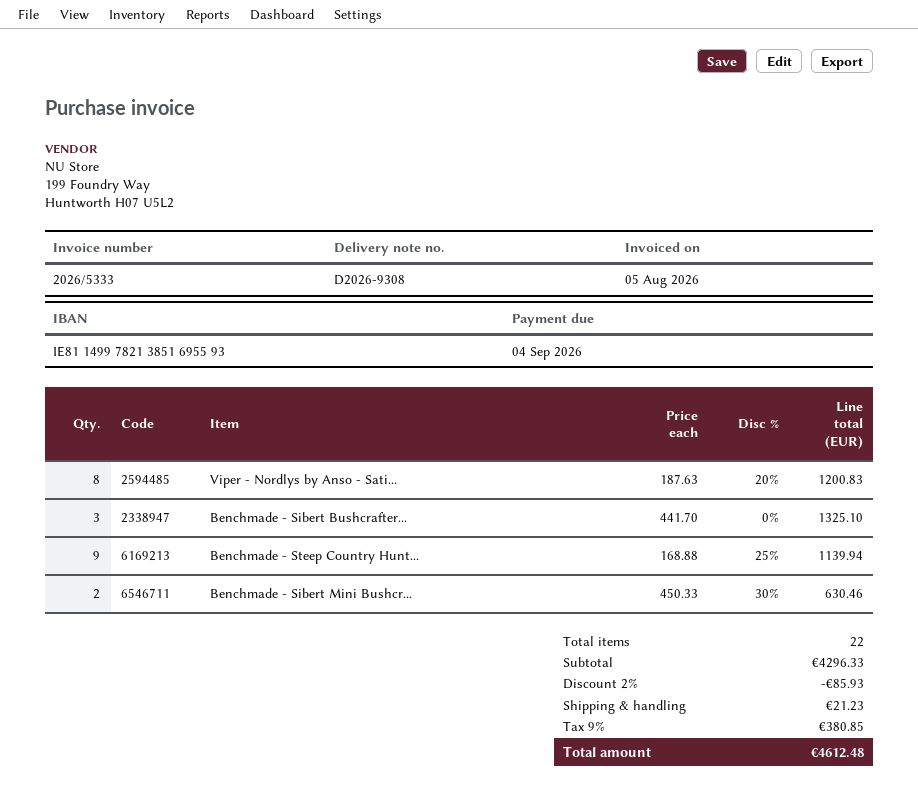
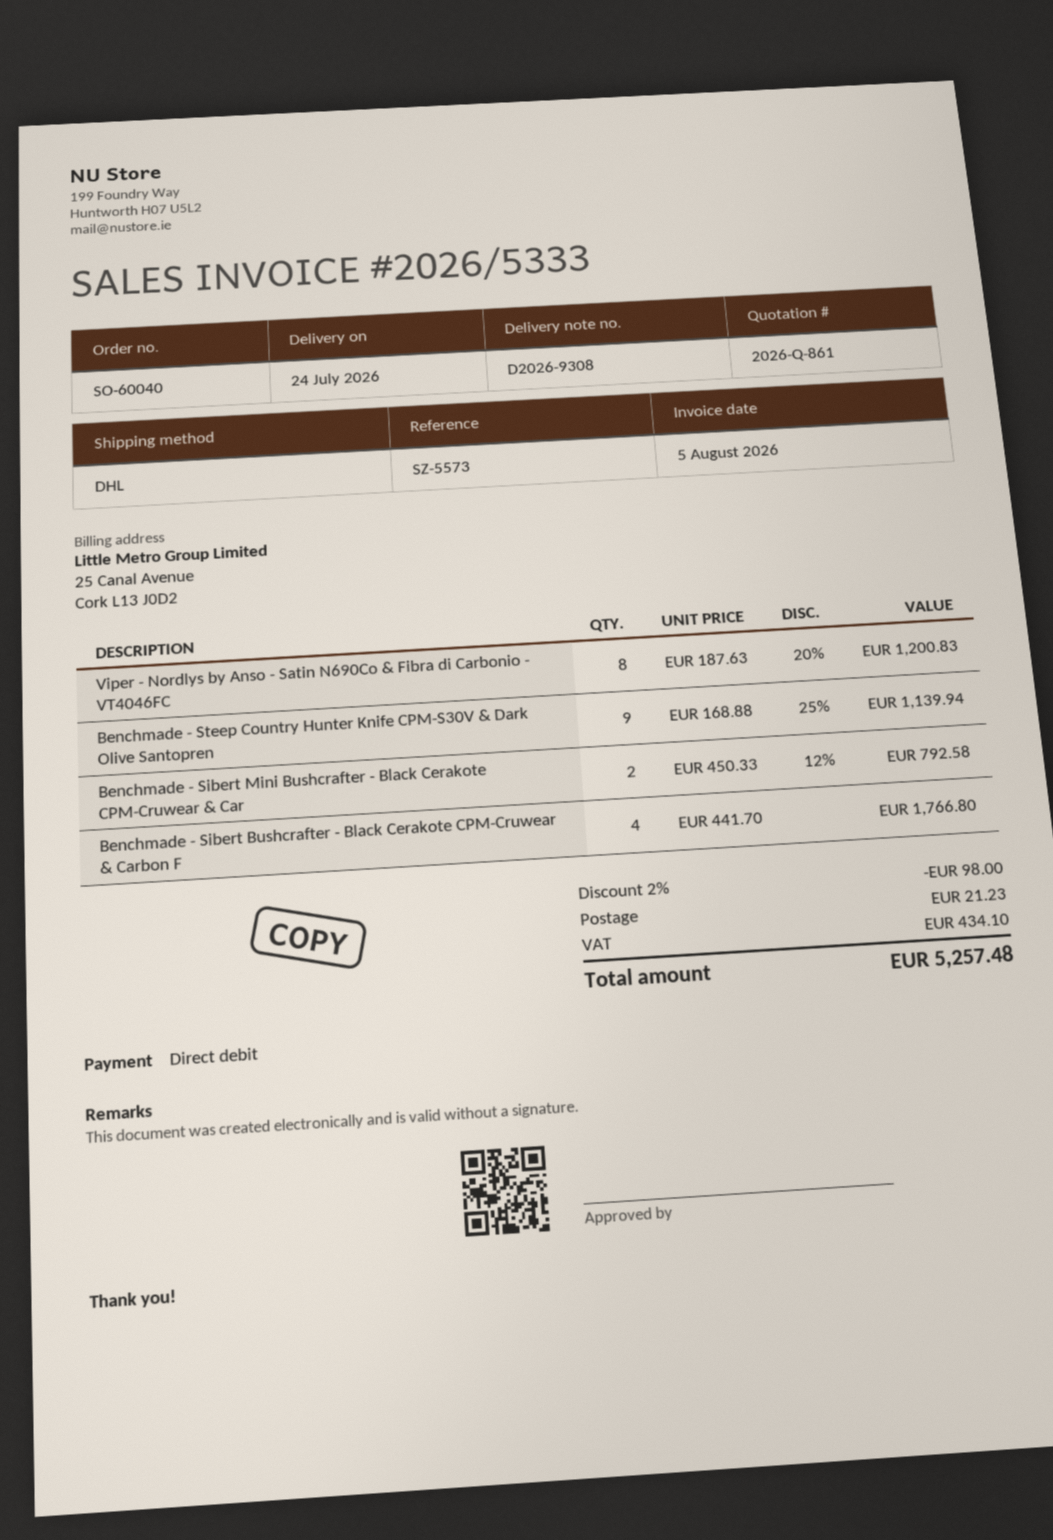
Benchmade - Sibert Bushcrafter...: 3 x 441.70 = 1325.10 -> 4 x 441.70 = 1766.80
Benchmade - Sibert Mini Bushcr...: 2 x 450.33 - 30% = 630.46 -> 2 x 450.33 - 12% = 792.58
discount: 2% = 85.93 -> 2% = 98.00
tax: 380.85 -> 434.10
total: 4612.48 -> 5257.48

